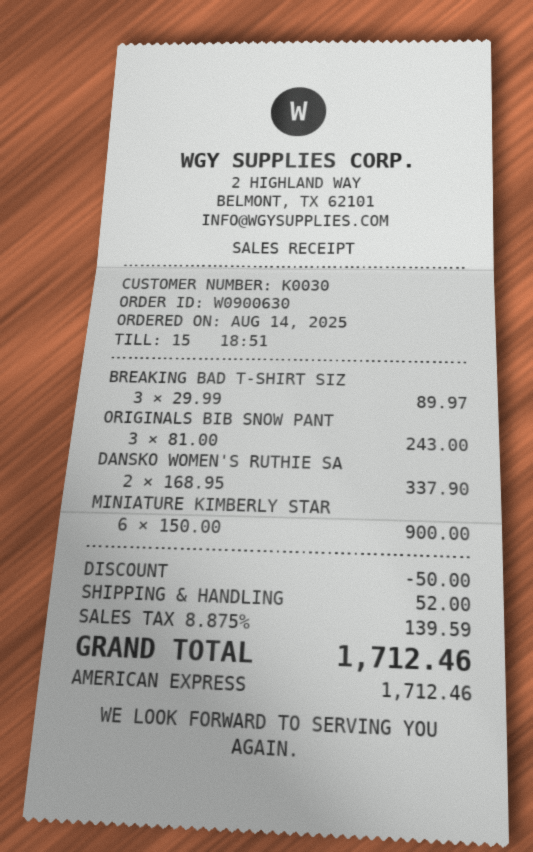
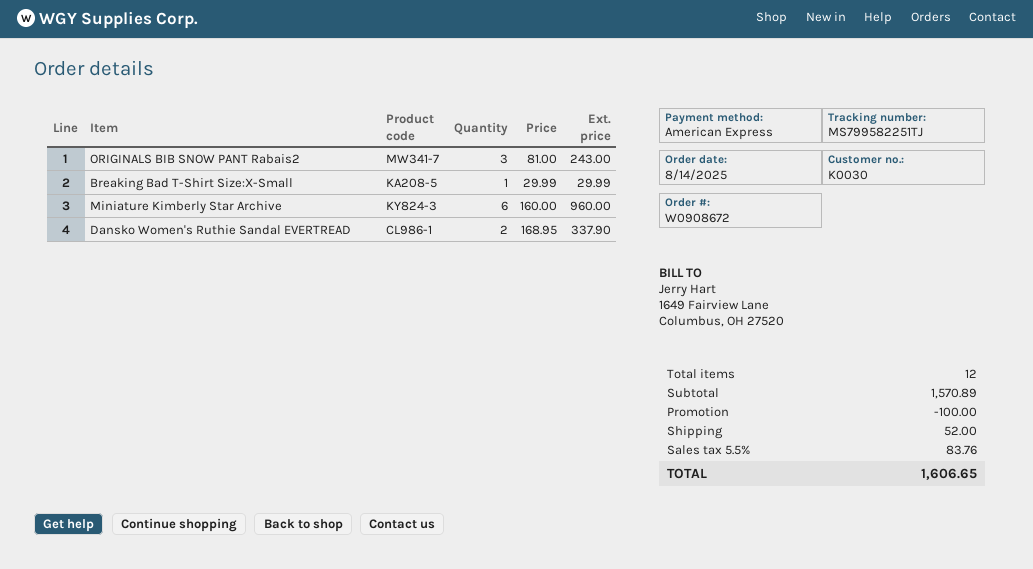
order number: W0900630 -> W0908672
BREAKING BAD T-SHIRT SIZ: 3 x 29.99 = 89.97 -> 1 x 29.99 = 29.99
MINIATURE KIMBERLY STAR: 6 x 150.00 = 900.00 -> 6 x 160.00 = 960.00
discount: 50.00 -> 100.00
tax: 8.875% = 139.59 -> 5.5% = 83.76
total: 1712.46 -> 1606.65

